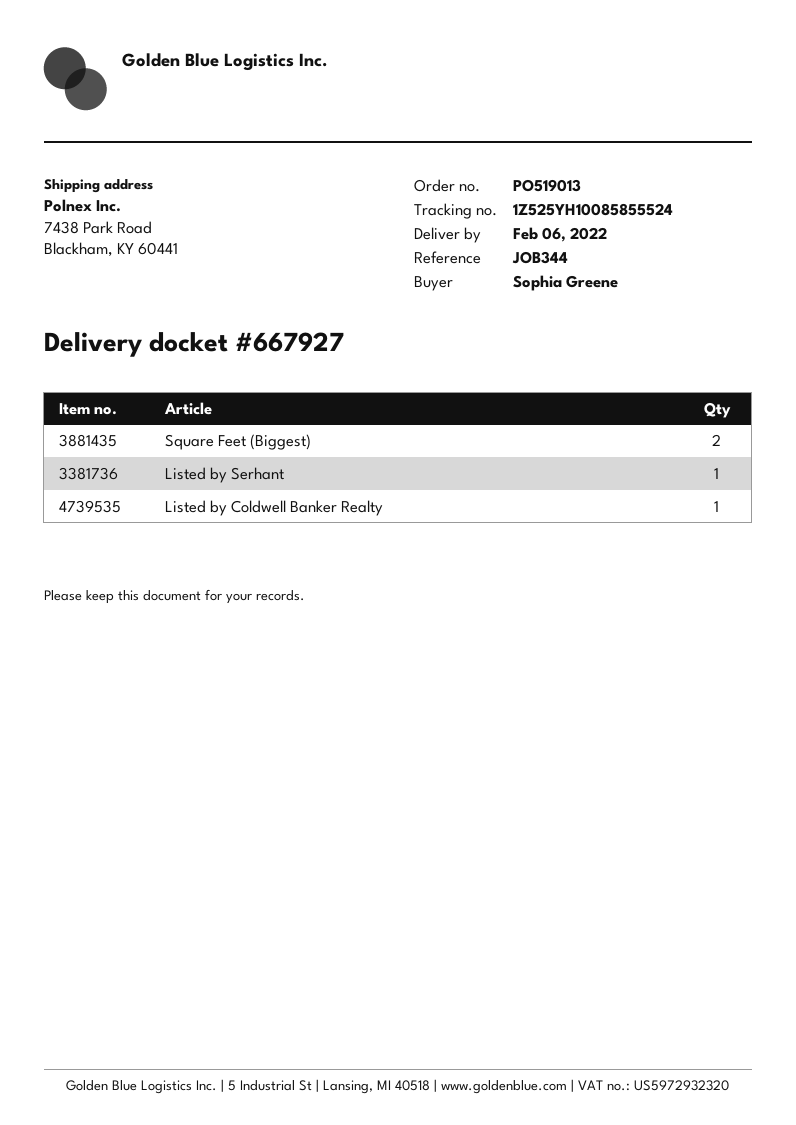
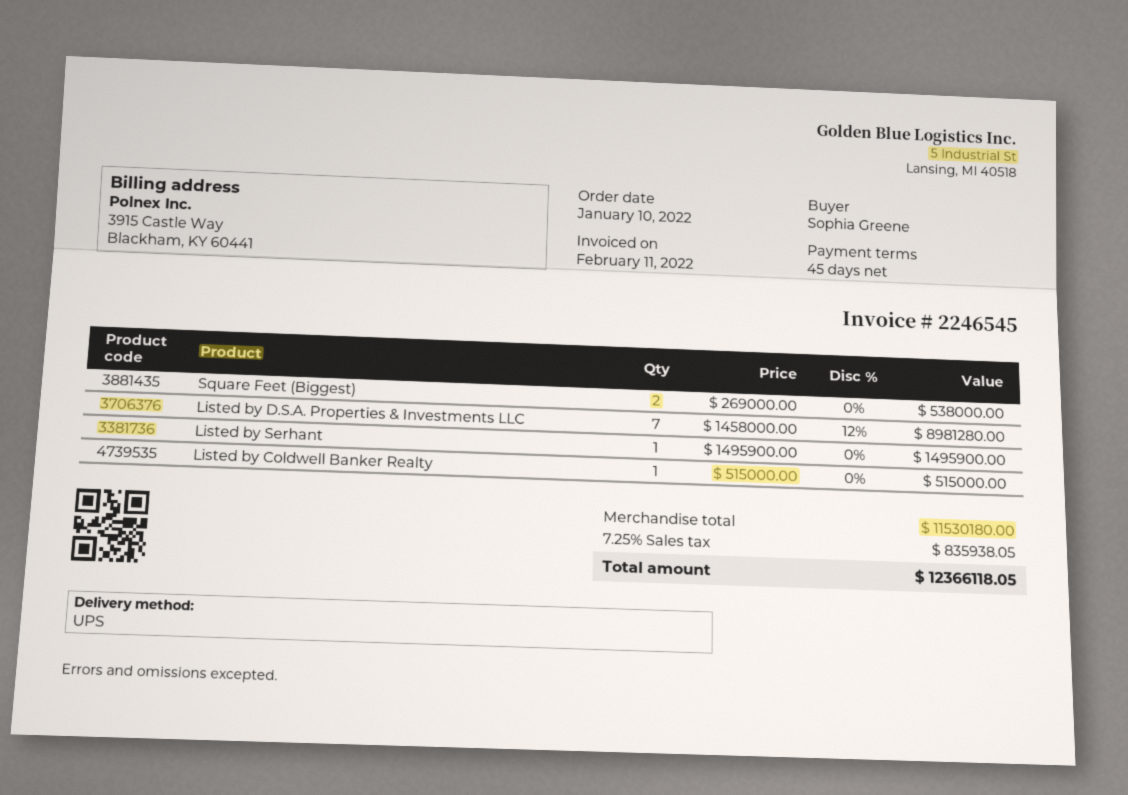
Listed by D.S.A. Properties & Investments LLC: none -> 7

